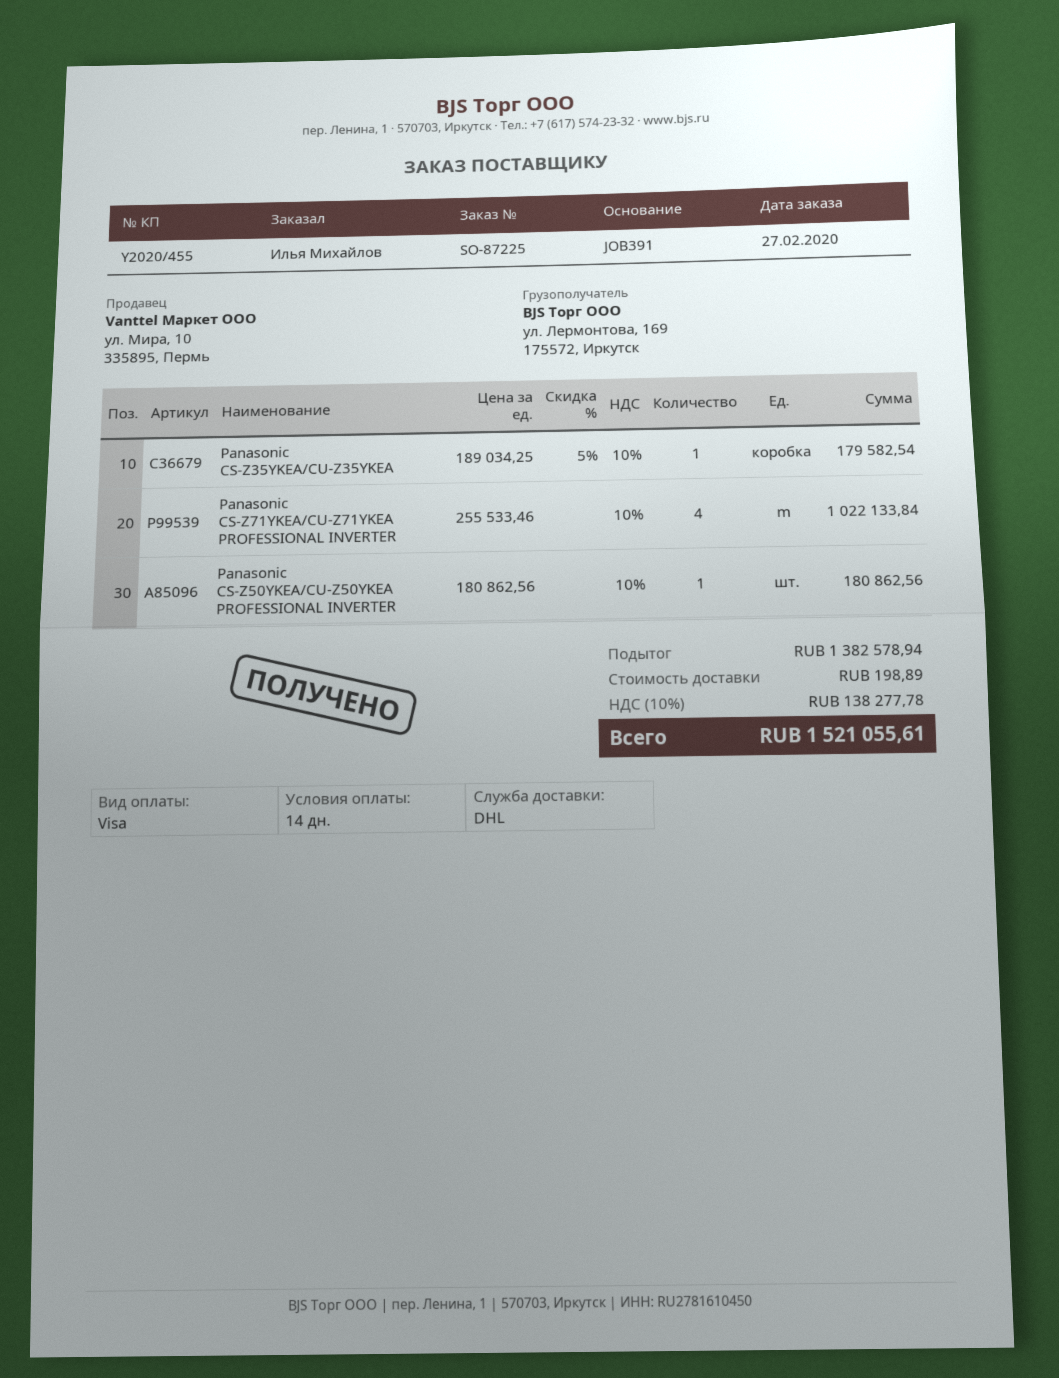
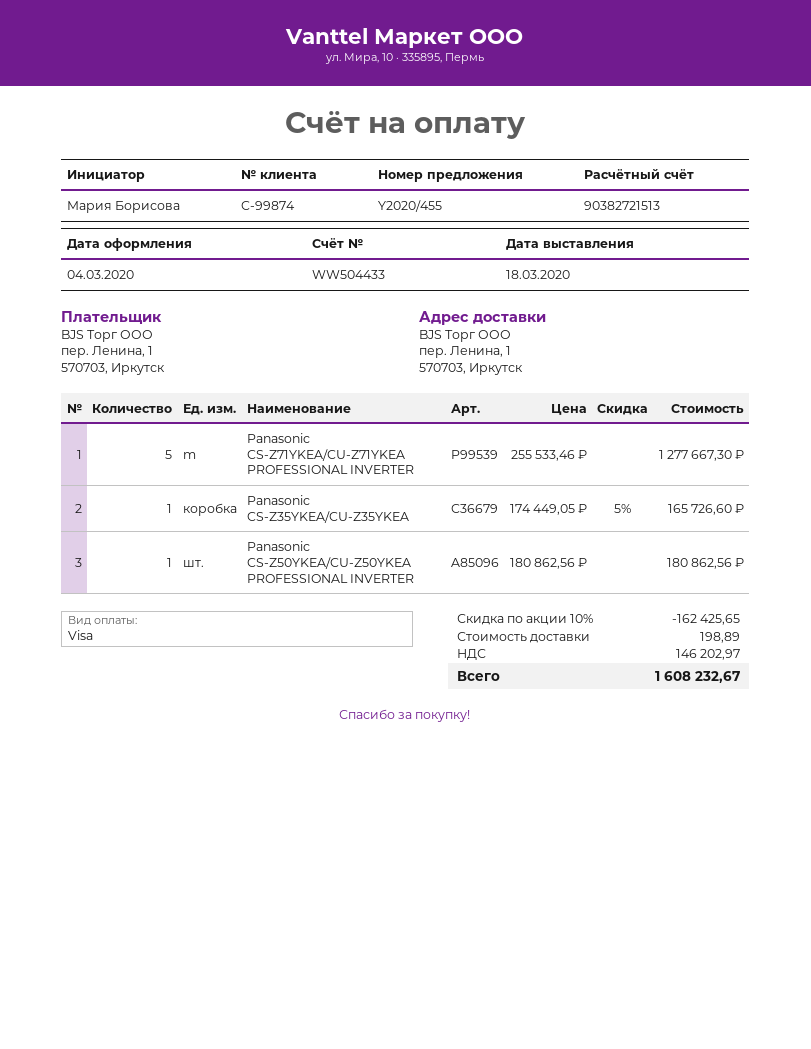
order date: 2020-02-27 -> 2020-03-04
ordered by: Илья Михайлов -> Мария Борисова
ship to: ул. Лермонтова, 169, 175572, Иркутск -> пер. Ленина, 1, 570703, Иркутск
Panasonic CS-Z35YKEA/CU-Z35YKEA: 1 x 189034.25 - 5% = 179582.54 -> 1 x 174449.05 - 5% = 165726.60
Panasonic CS-Z71YKEA/CU-Z71YKEA PROFESSIONAL INVERTER: 4 x 255533.46 = 1022133.84 -> 5 x 255533.46 = 1277667.30
discount: none -> 10% = 162425.65
tax: 138277.78 -> 146202.97
total: 1521055.61 -> 1608232.67

